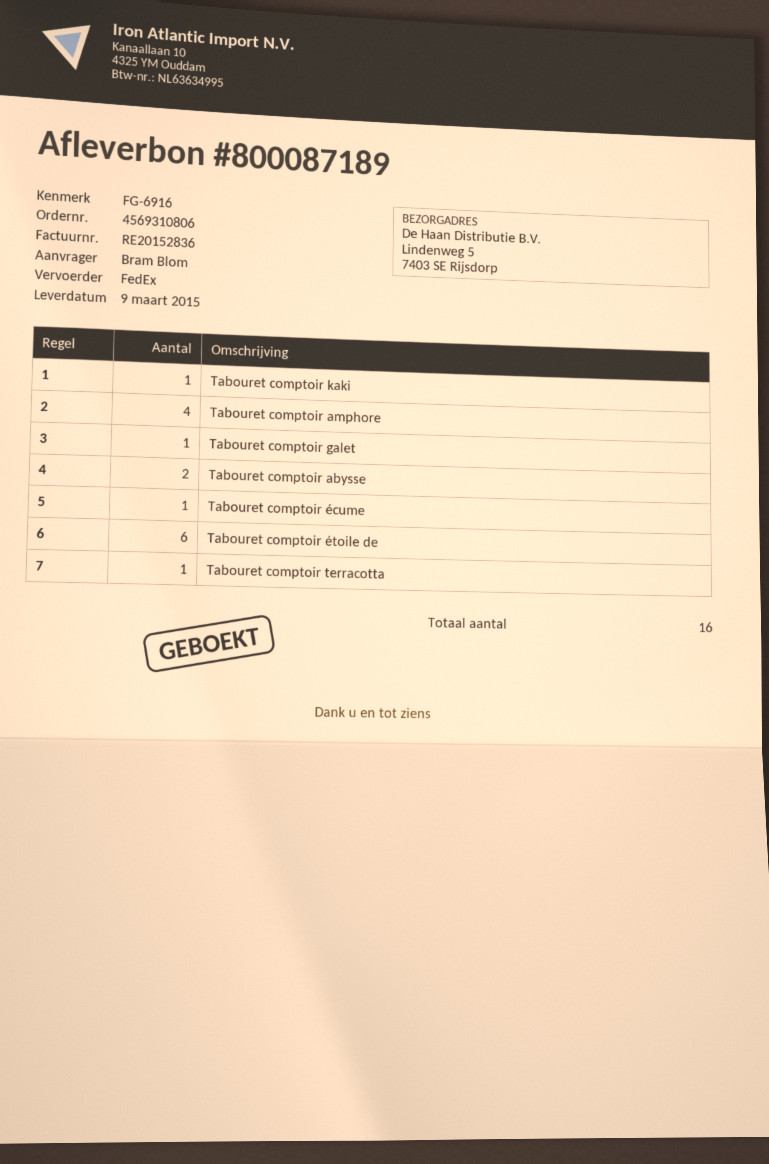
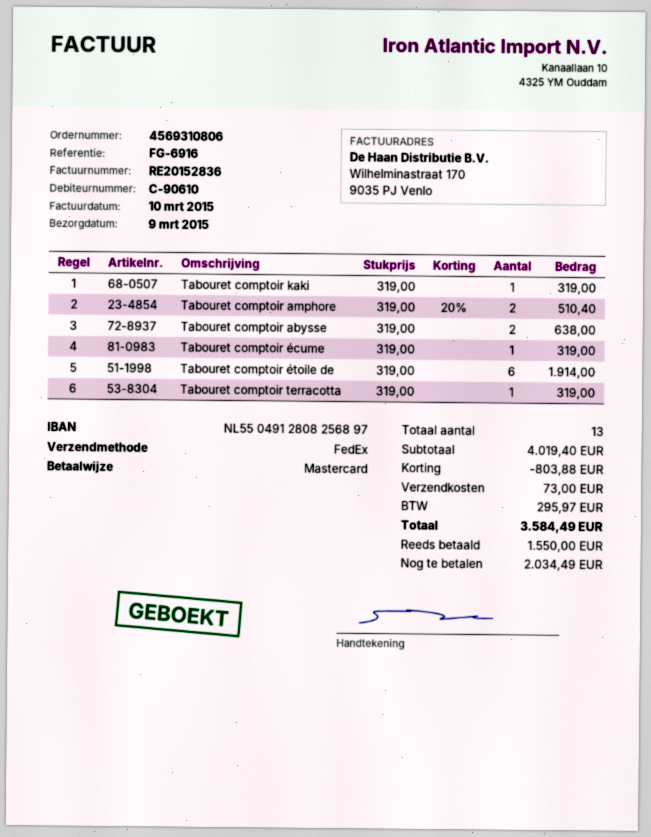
Tabouret comptoir amphore: 4 -> 2
Tabouret comptoir galet: 1 -> none
total quantity: 16 -> 13

